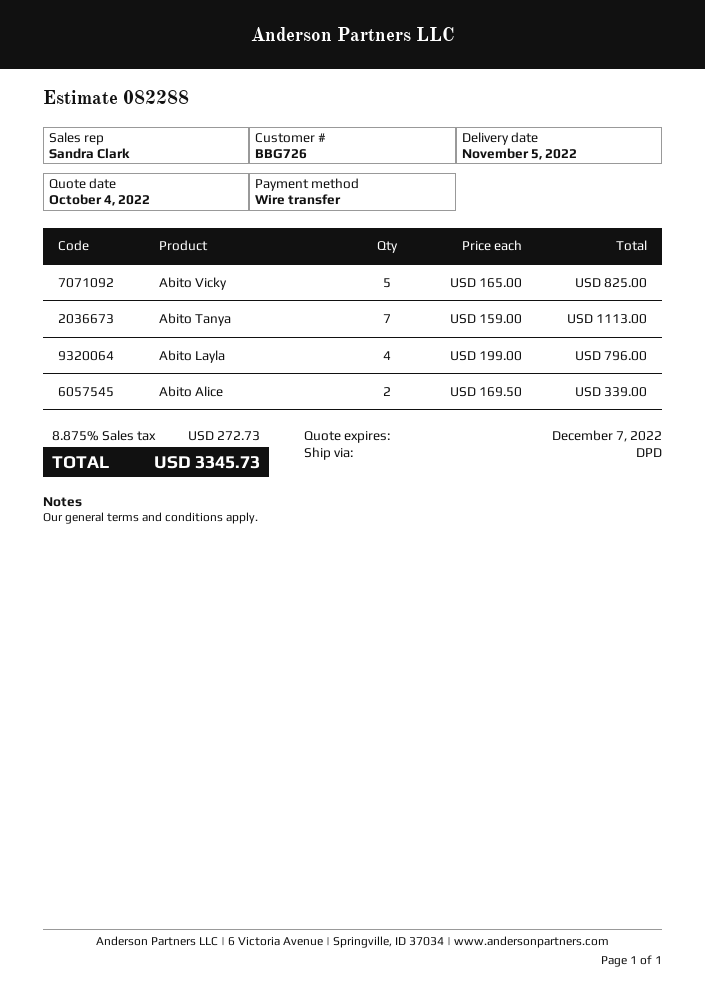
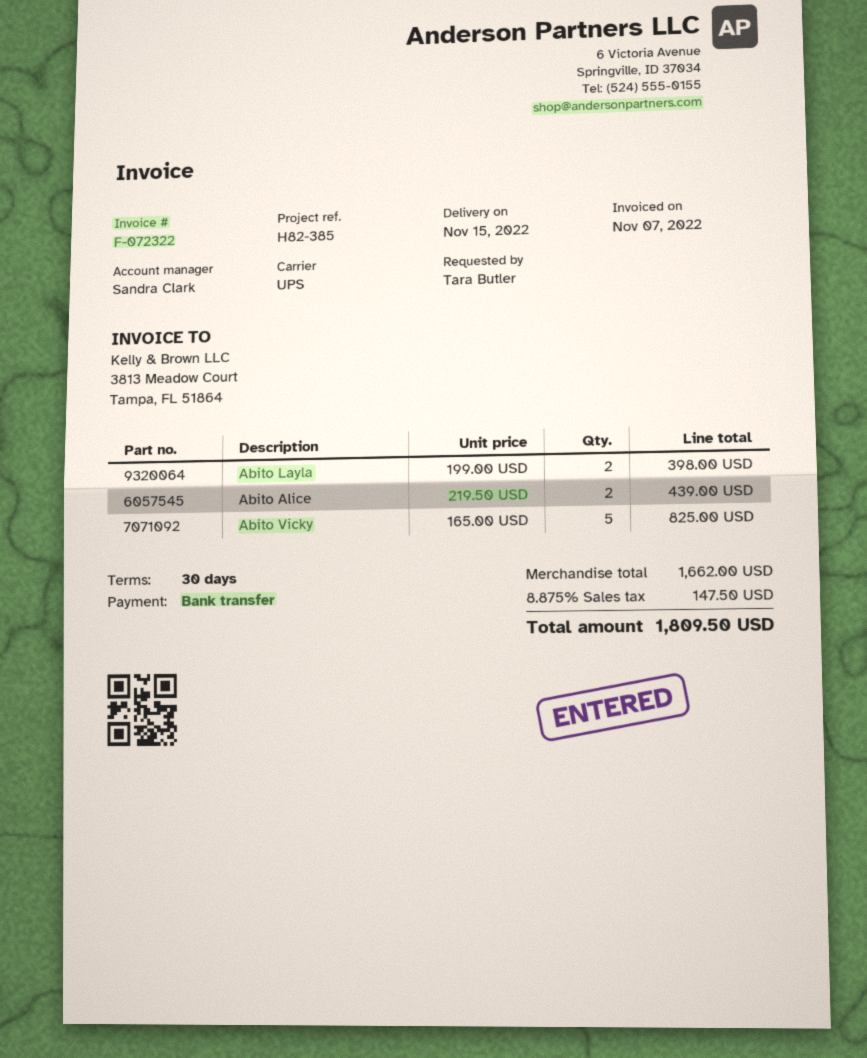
delivery date: 2022-11-05 -> 2022-11-15
shipping method: DPD -> UPS
Abito Tanya: 7 x 159.00 = 1113.00 -> none
Abito Layla: 4 x 199.00 = 796.00 -> 2 x 199.00 = 398.00
Abito Alice: 2 x 169.50 = 339.00 -> 2 x 219.50 = 439.00
tax: 8.875% = 272.73 -> 8.875% = 147.50
total: 3345.73 -> 1809.50

